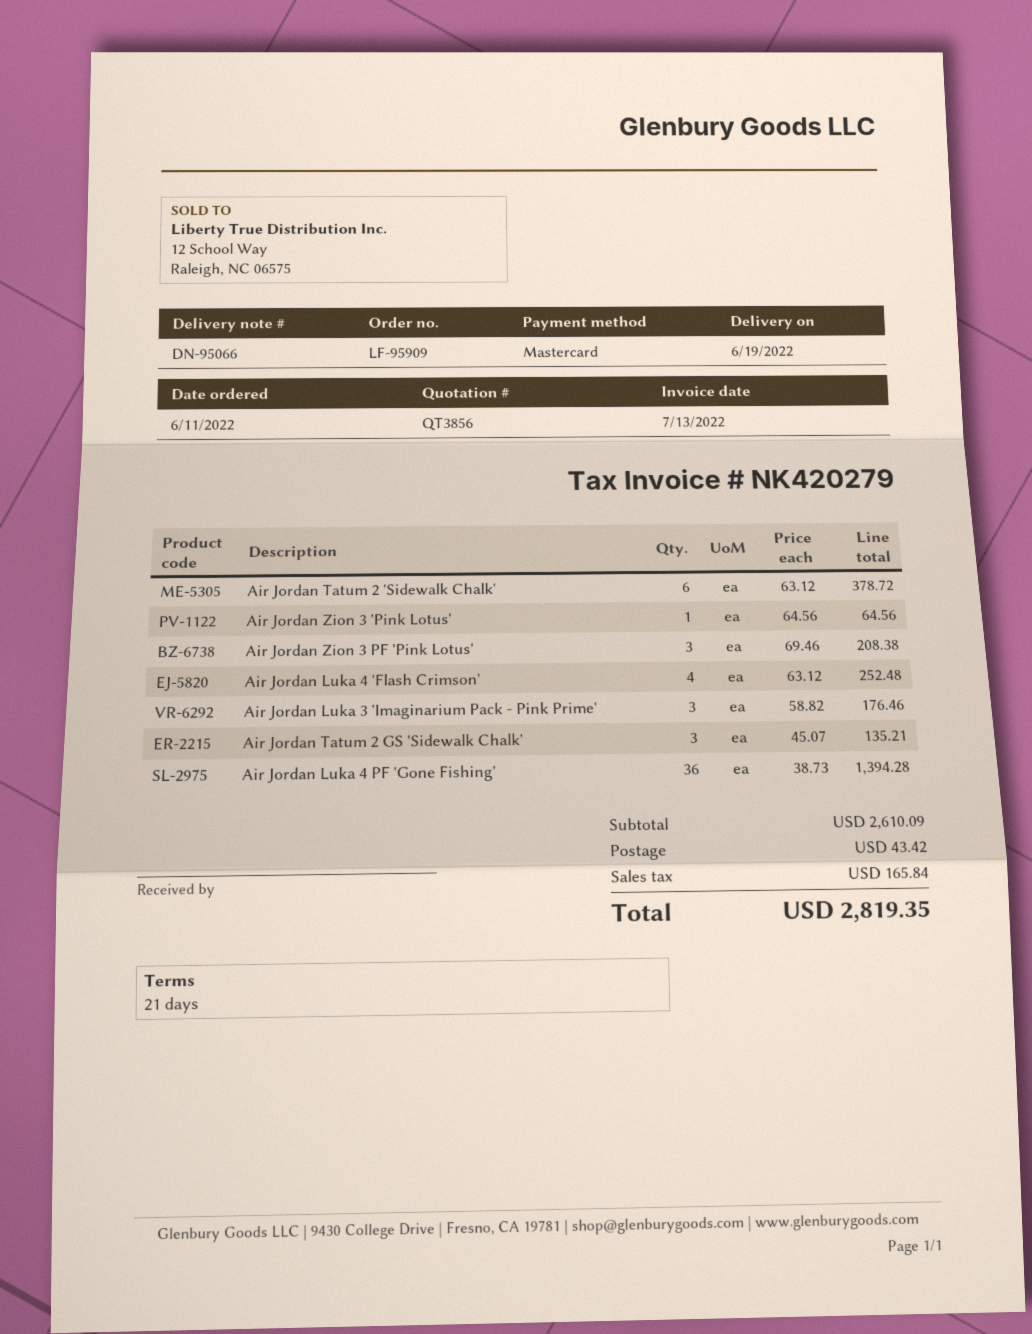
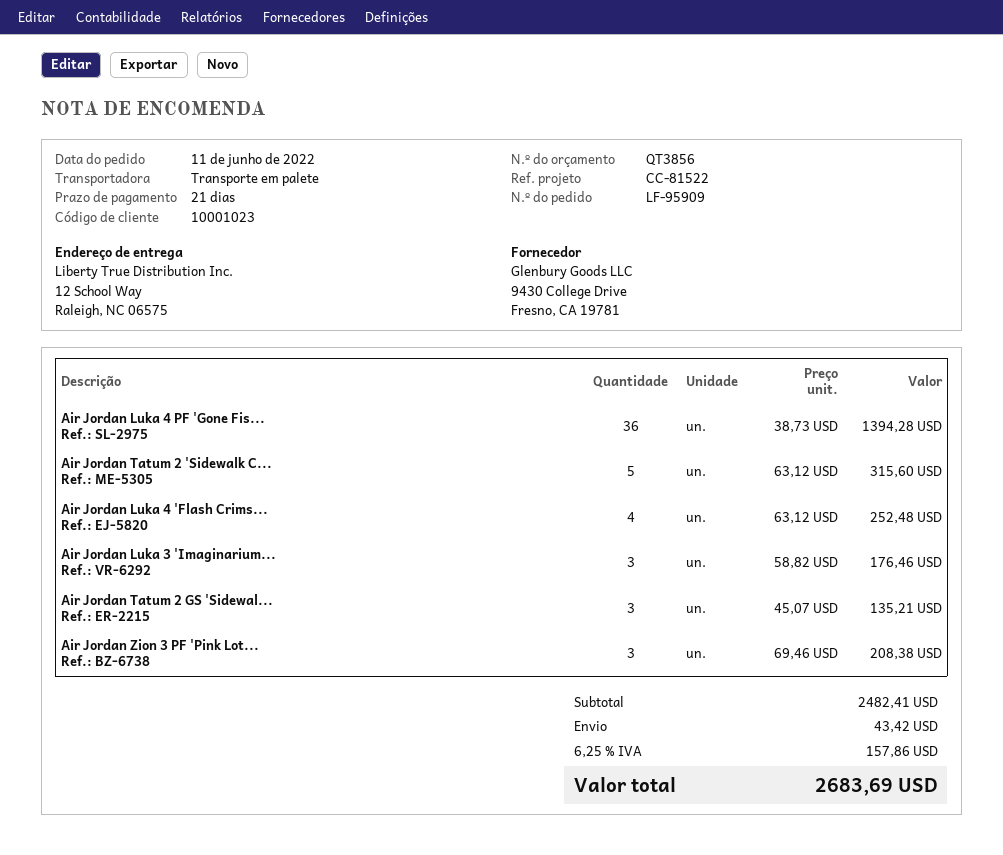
Air Jordan Tatum 2 'Sidewalk Chalk': 6 x 63.12 = 378.72 -> 5 x 63.12 = 315.60
Air Jordan Zion 3 'Pink Lotus': 1 x 64.56 = 64.56 -> none
subtotal: 2610.09 -> 2482.41
tax: 165.84 -> 157.86
total: 2819.35 -> 2683.69

